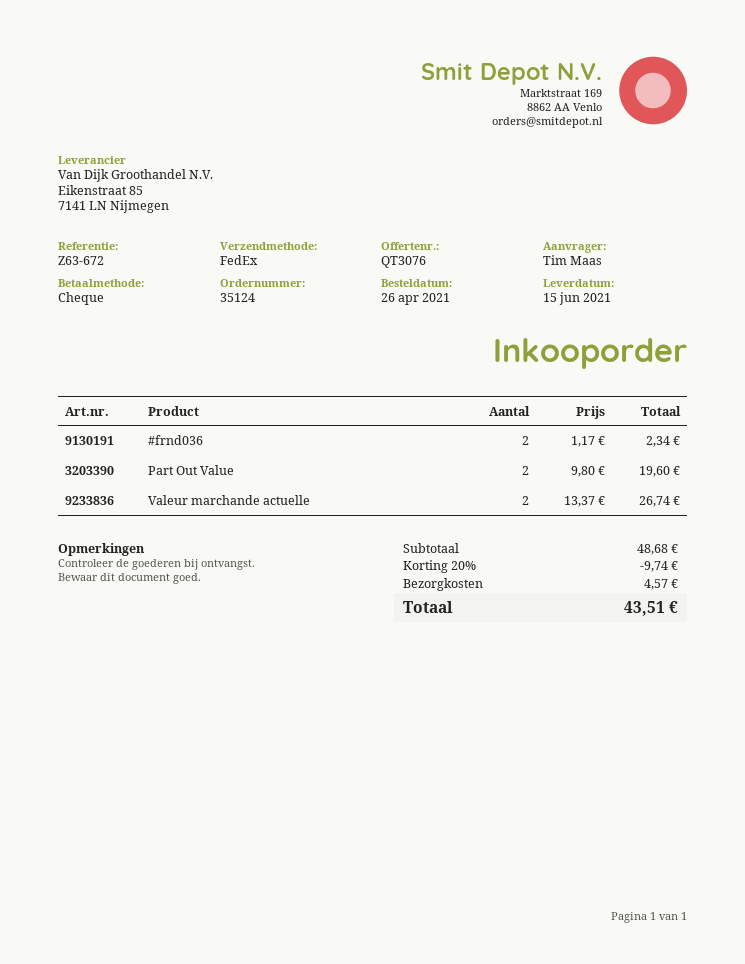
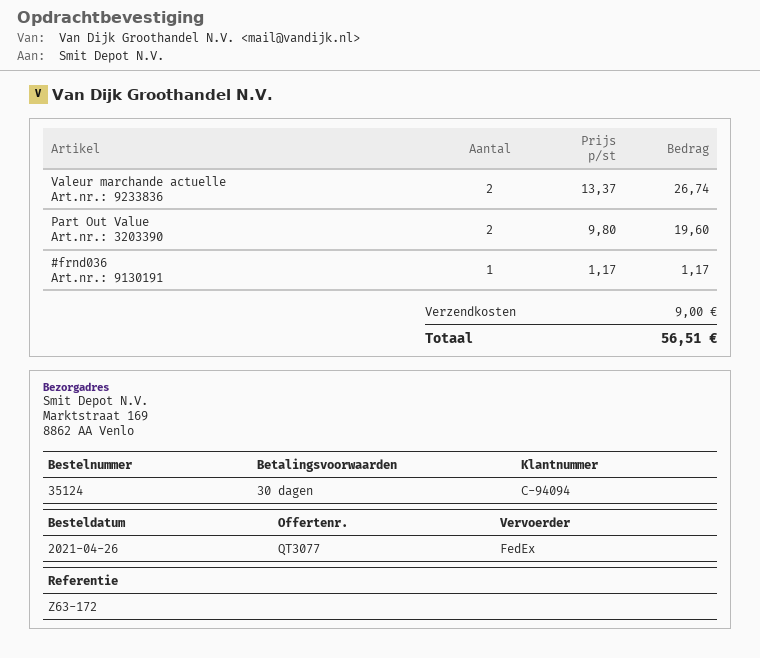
quote number: QT3076 -> QT3077
reference: Z63-672 -> Z63-172
#frnd036: 2 x 1.17 = 2.34 -> 1 x 1.17 = 1.17
discount: 20% = 9.74 -> none
shipping: 4.57 -> 9.00
total: 43.51 -> 56.51

